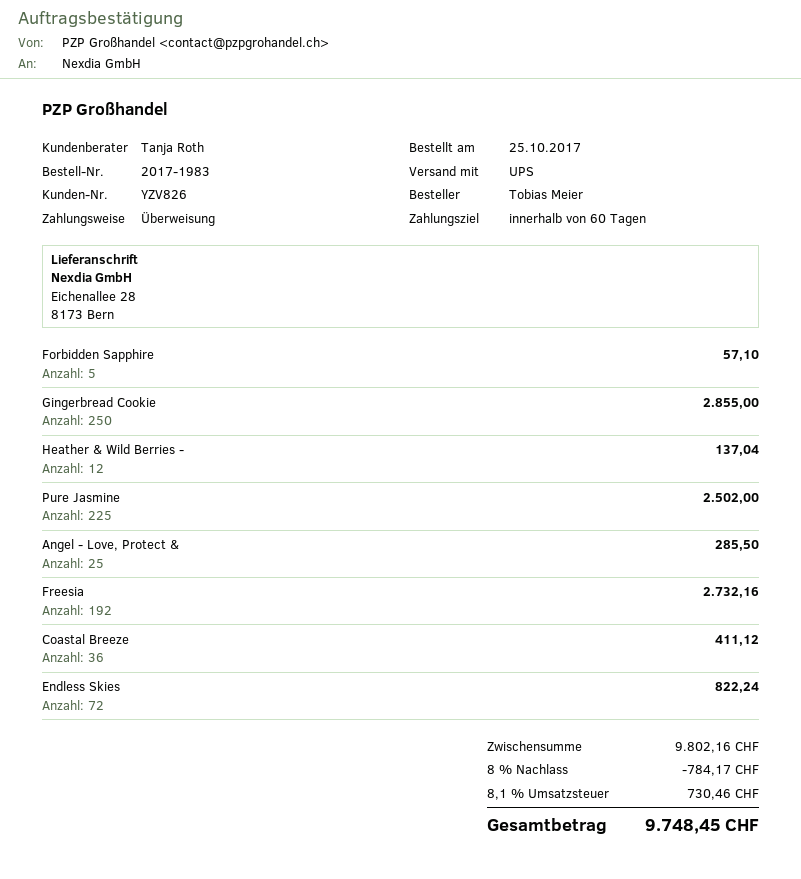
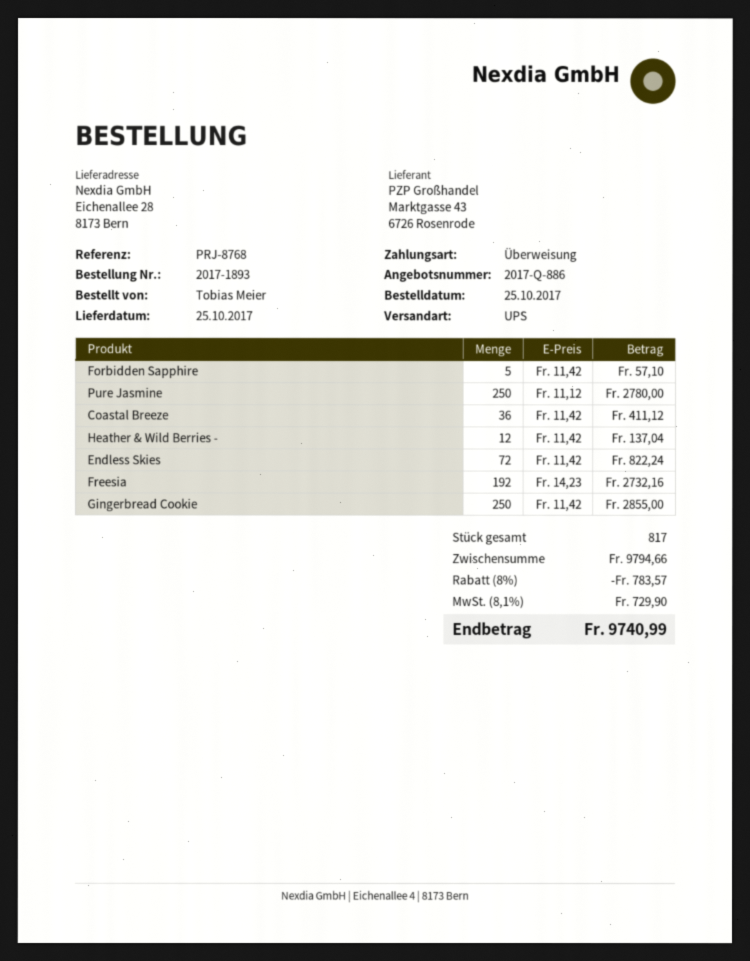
order number: 2017-1983 -> 2017-1893
Pure Jasmine: 225 for 2502.00 -> 250 for 2780.00
Angel - Love, Protect &: 25 for 285.50 -> none
subtotal: 9802.16 -> 9794.66
discount: 8% = 784.17 -> 8% = 783.57
tax: 8.1% = 730.46 -> 8.1% = 729.90
total: 9748.45 -> 9740.99

